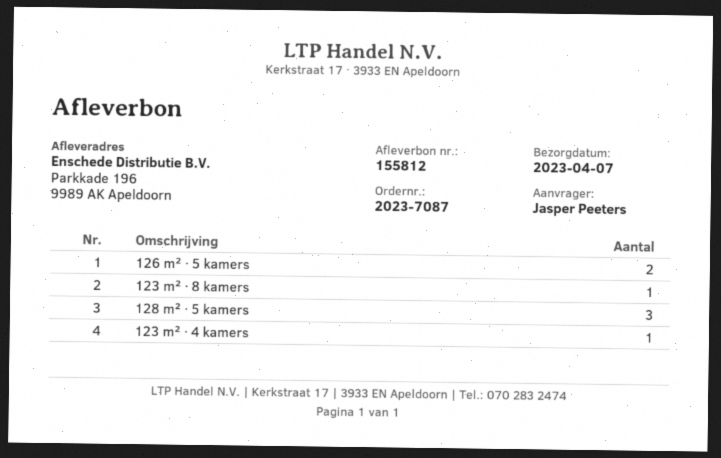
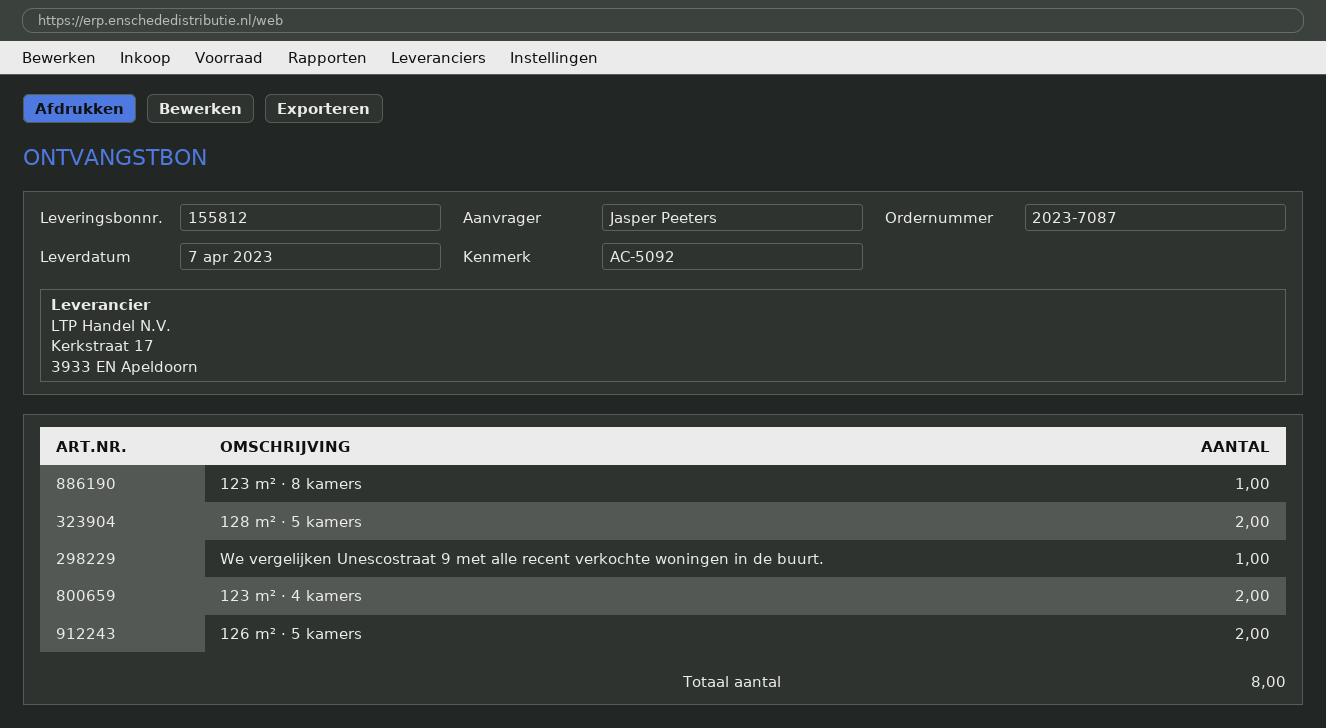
128 m² · 5 kamers: 3 -> 2
123 m² · 4 kamers: 1 -> 2
We vergelijken Unescostraat 9 met alle recent verkochte woningen in de buurt.: none -> 1

